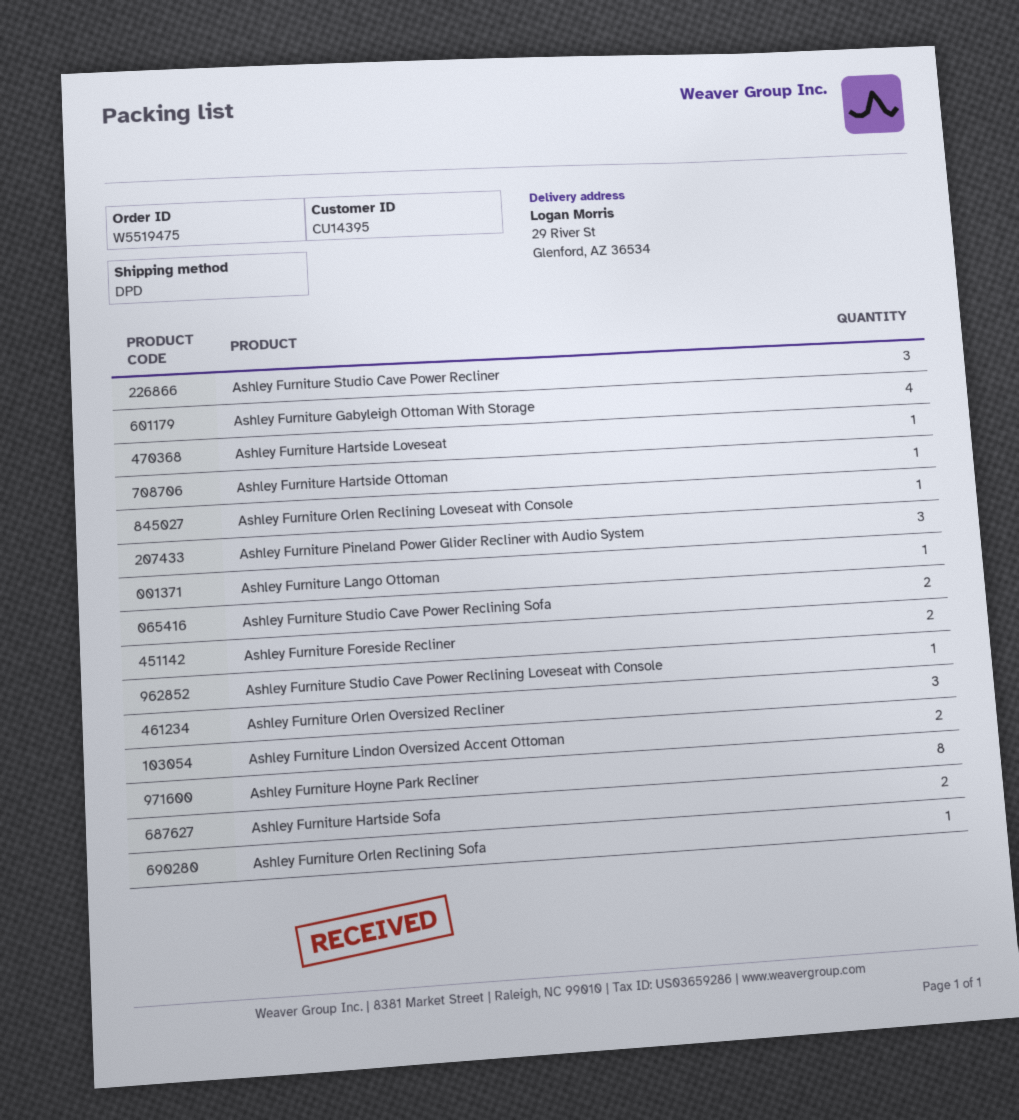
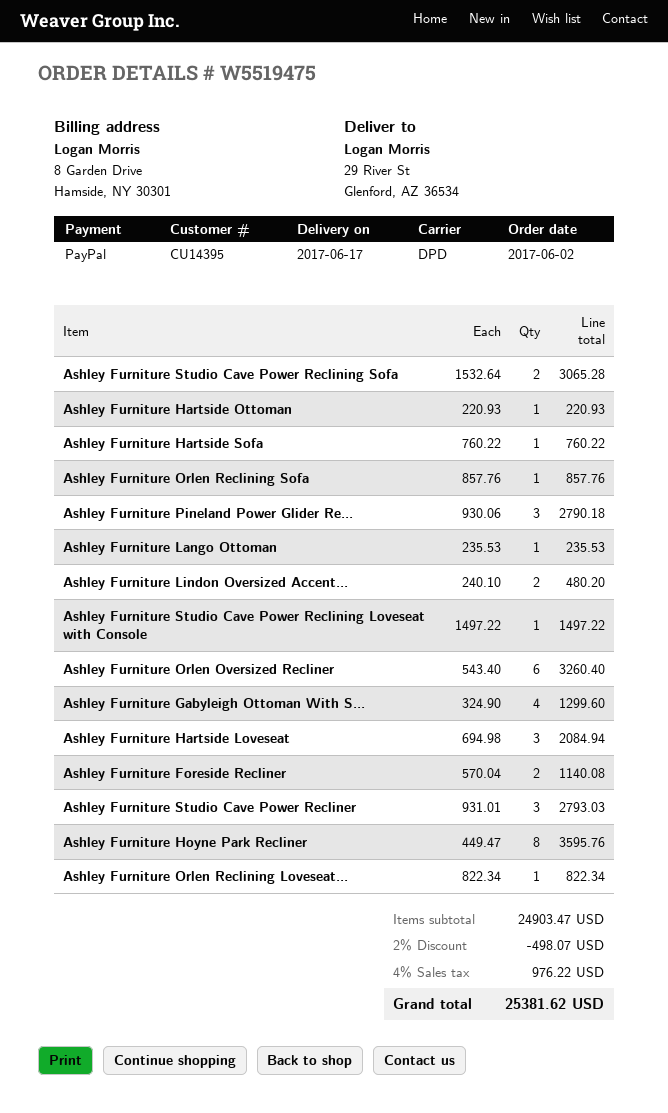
Ashley Furniture Hartside Loveseat: 1 -> 3
Ashley Furniture Orlen Oversized Recliner: 3 -> 6
Ashley Furniture Hartside Sofa: 2 -> 1

